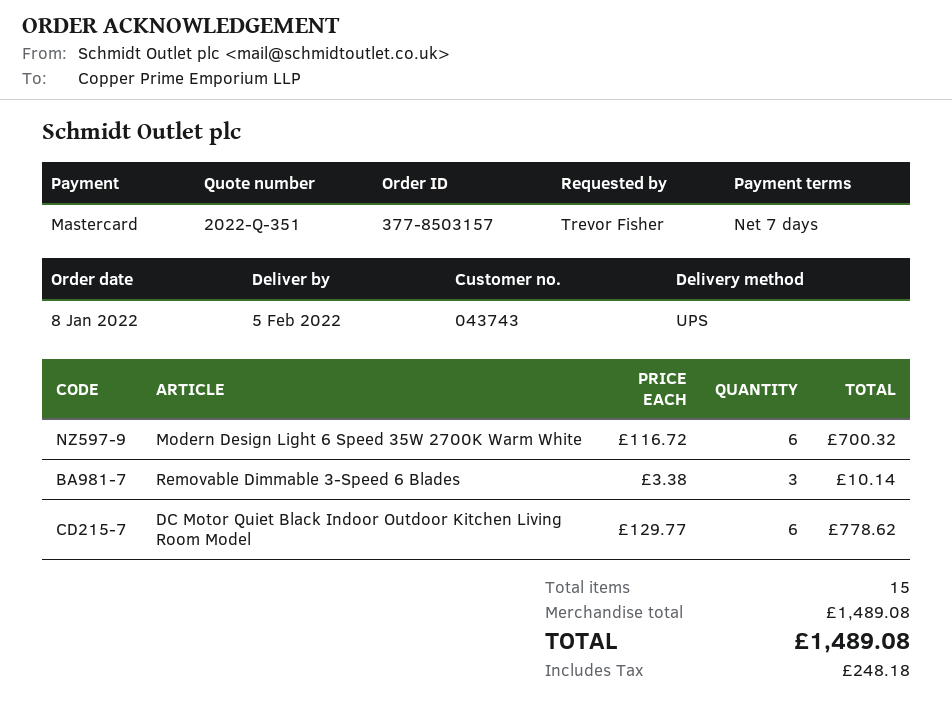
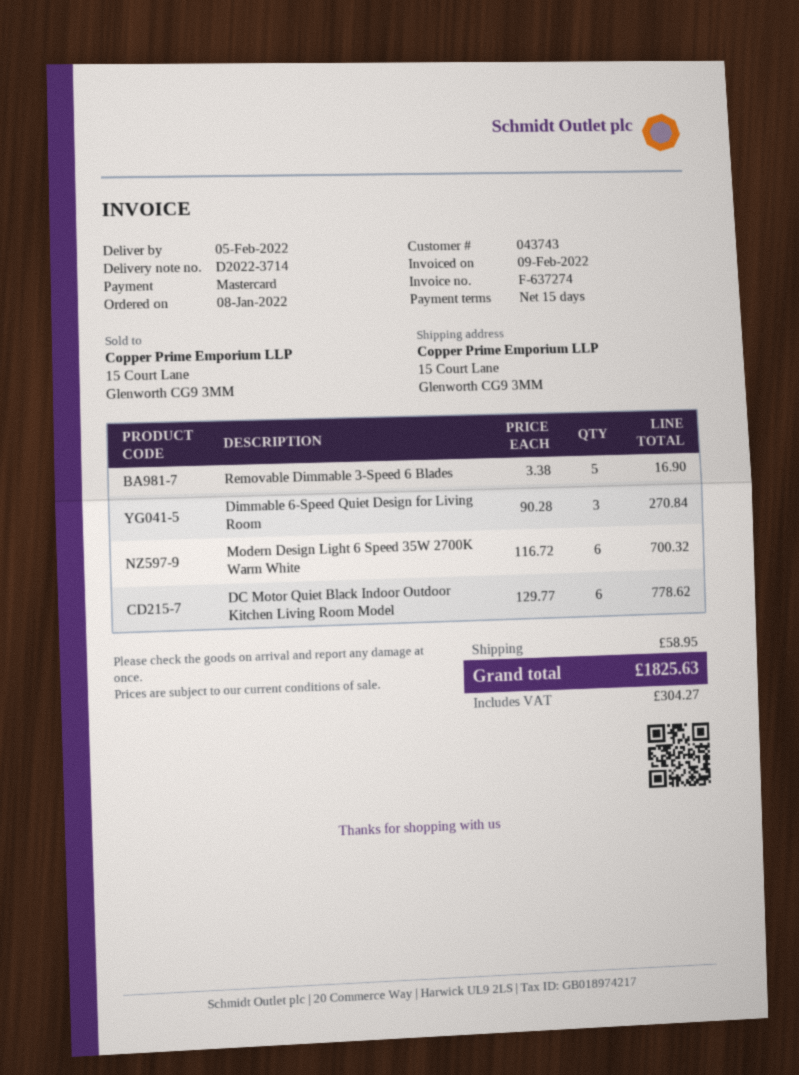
payment terms: 7 days -> 15 days
Removable Dimmable 3-Speed 6 Blades: 3 x 3.38 = 10.14 -> 5 x 3.38 = 16.90
Dimmable 6-Speed Quiet Design for Living Room: none -> 3 x 90.28 = 270.84
shipping: none -> 58.95
tax: 248.18 -> 304.27
total: 1489.08 -> 1825.63

